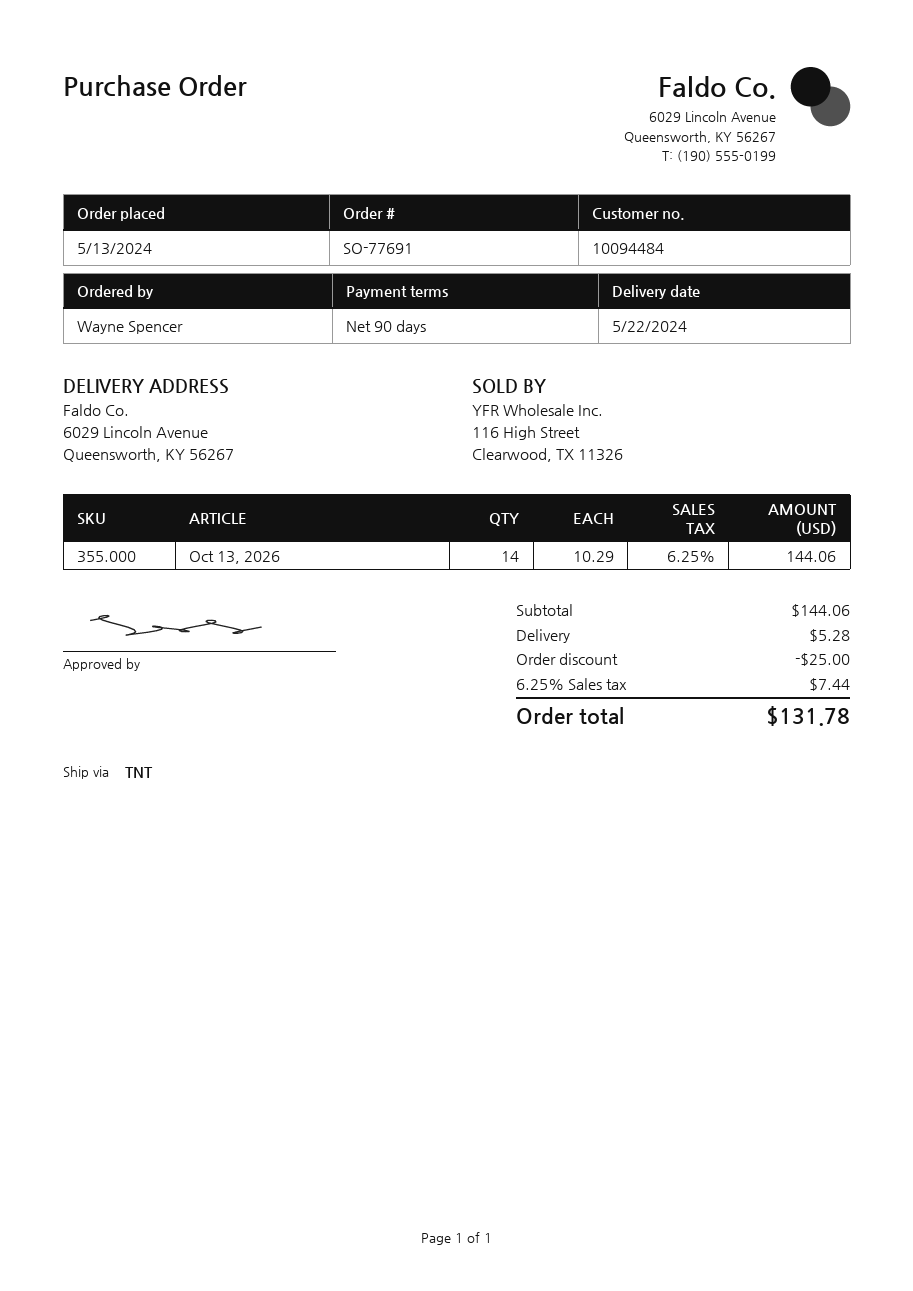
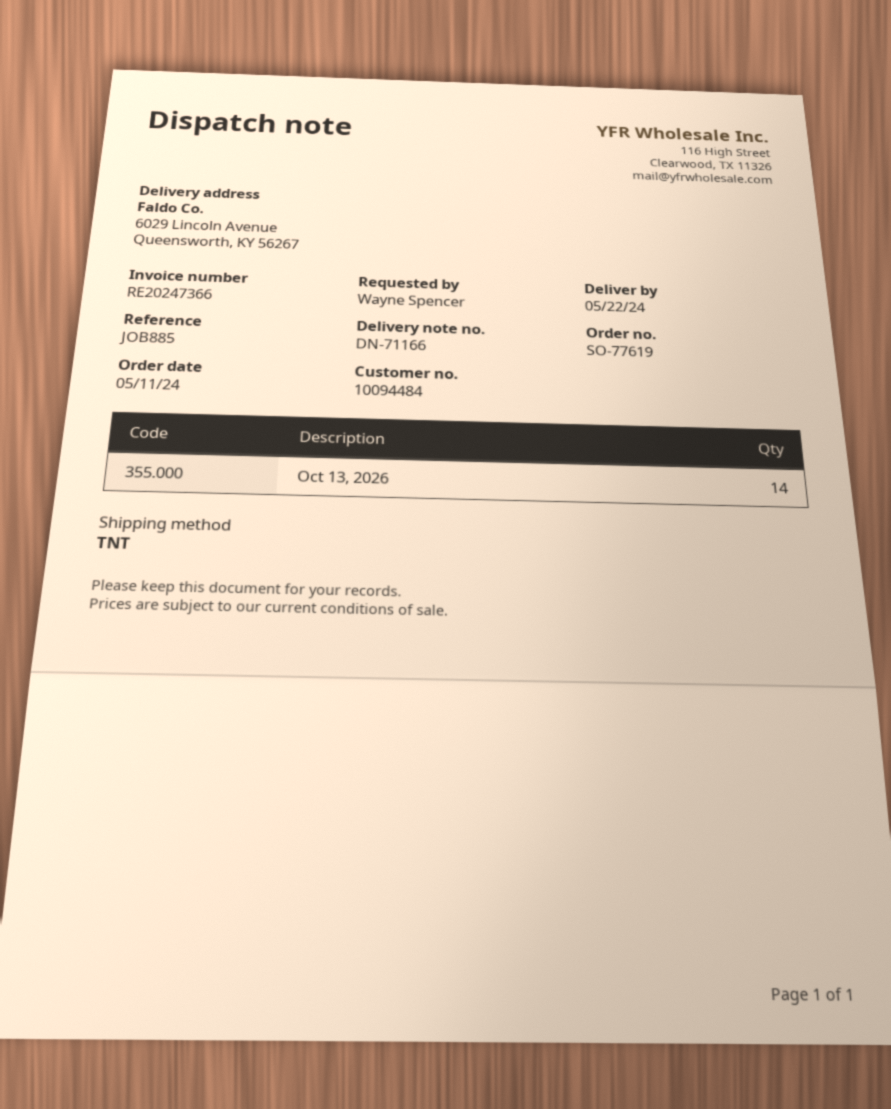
order number: SO-77691 -> SO-77619
order date: 2024-05-13 -> 2024-05-11

